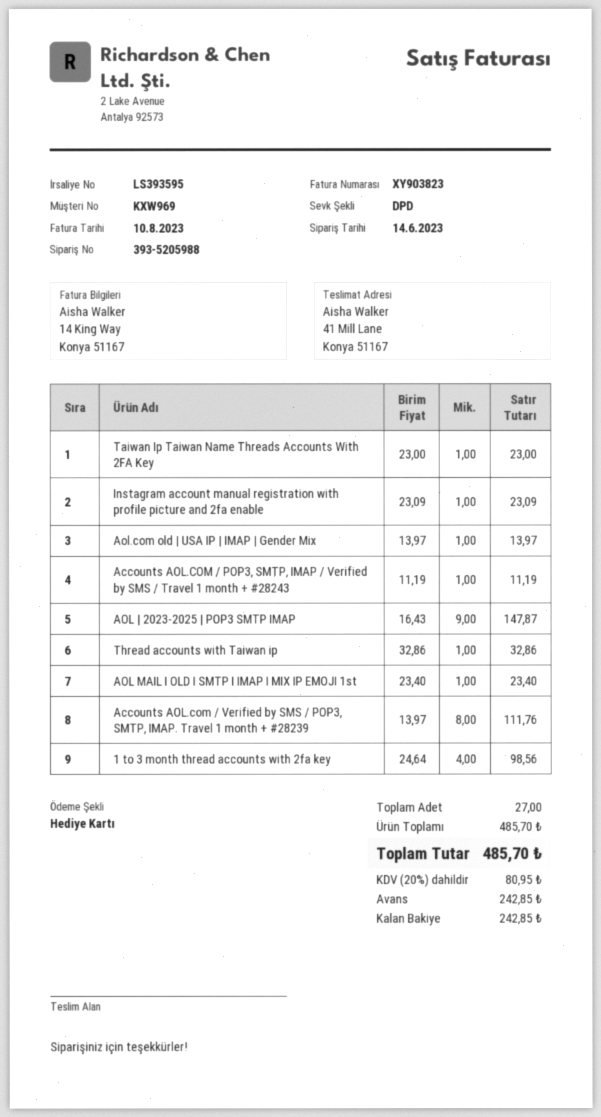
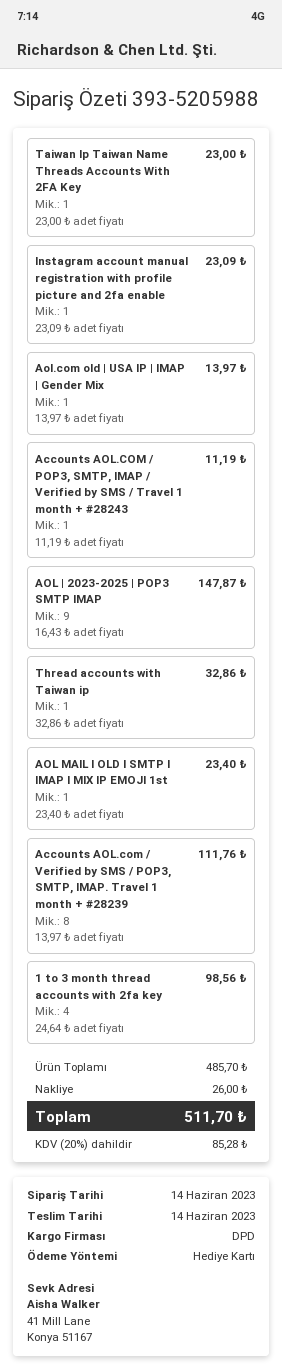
shipping: none -> 26.00
tax: 20% = 80.95 -> 20% = 85.28
total: 485.70 -> 511.70

